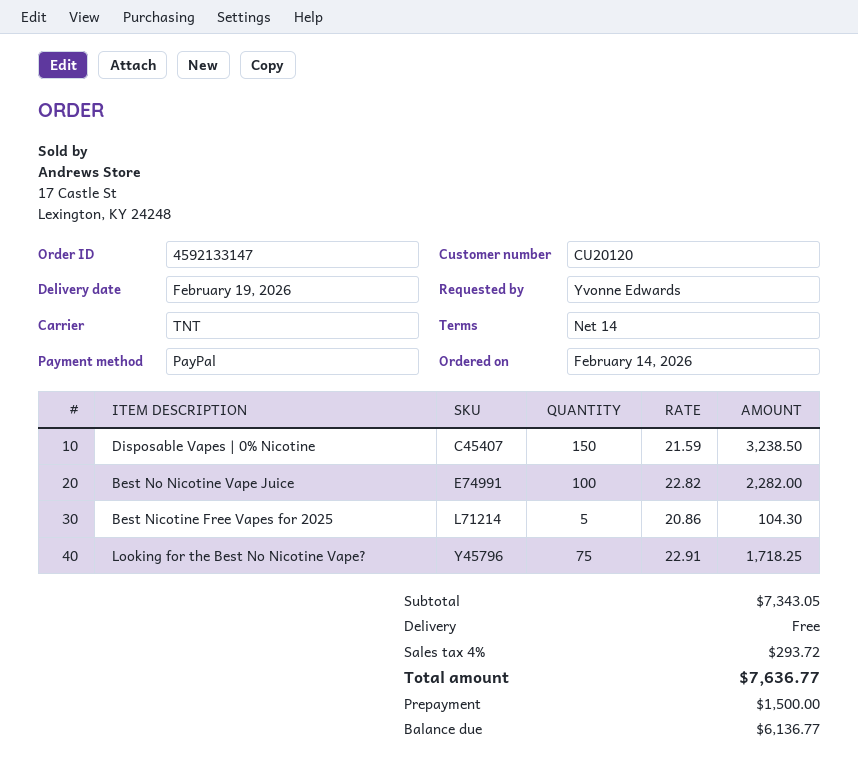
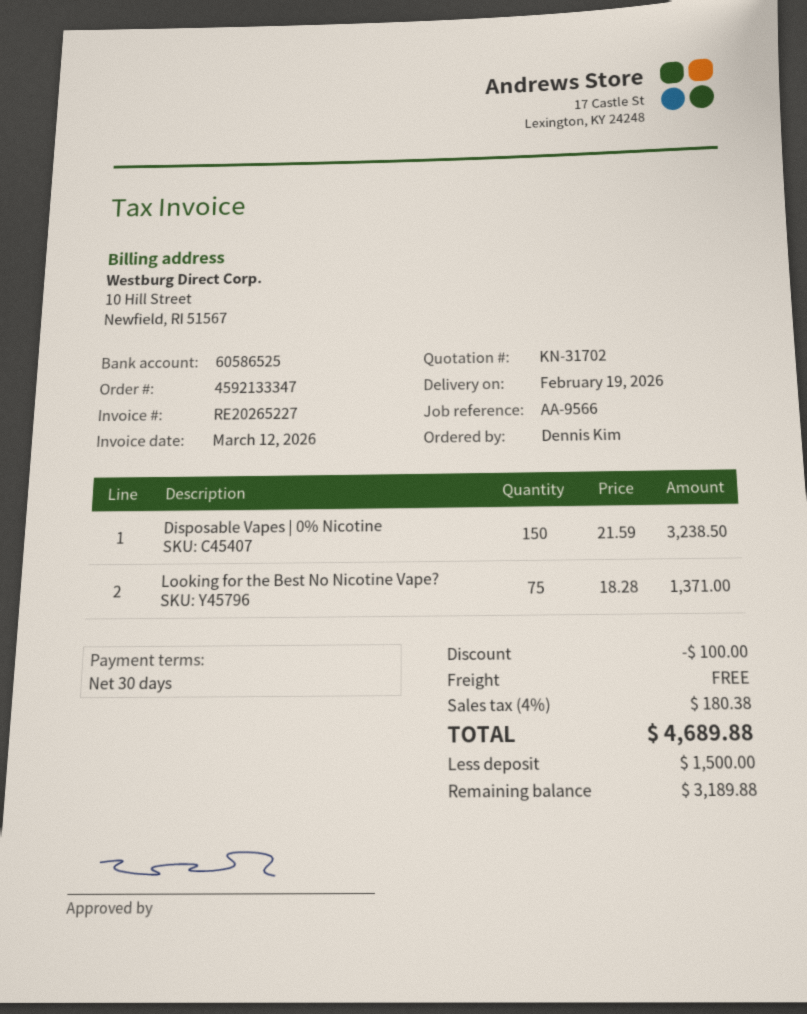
order number: 4592133147 -> 4592133347
payment terms: 14 days -> 30 days
ordered by: Yvonne Edwards -> Dennis Kim
Best No Nicotine Vape Juice: 100 x 22.82 = 2282.00 -> none
Best Nicotine Free Vapes for 2025: 5 x 20.86 = 104.30 -> none
Looking for the Best No Nicotine Vape?: 75 x 22.91 = 1718.25 -> 75 x 18.28 = 1371.00
discount: none -> 100.00
tax: 4% = 293.72 -> 4% = 180.38
total: 7636.77 -> 4689.88
balance: 6136.77 -> 3189.88

